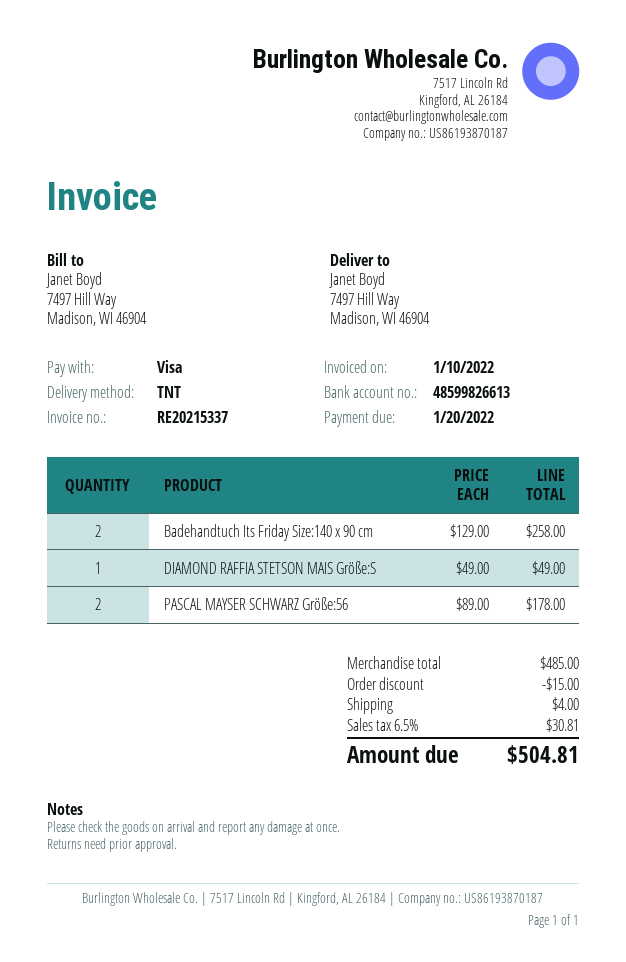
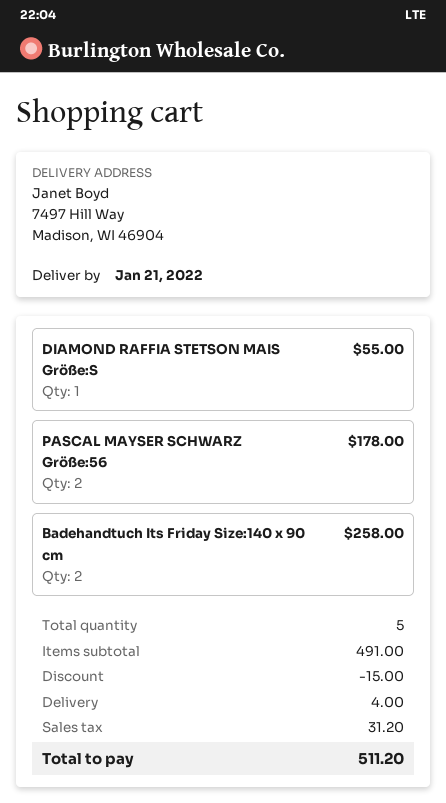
DIAMOND RAFFIA STETSON MAIS Größe:S: 1 for 49.00 -> 1 for 55.00
subtotal: 485.00 -> 491.00
tax: 30.81 -> 31.20
total: 504.81 -> 511.20

